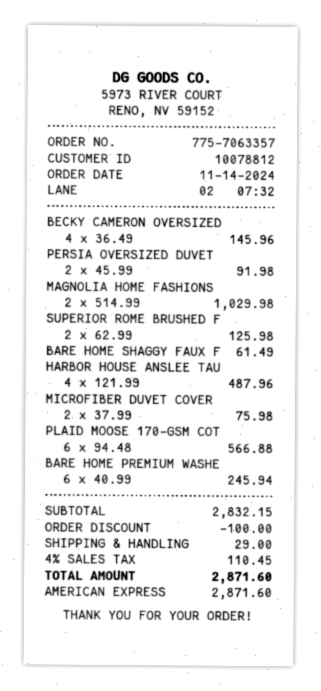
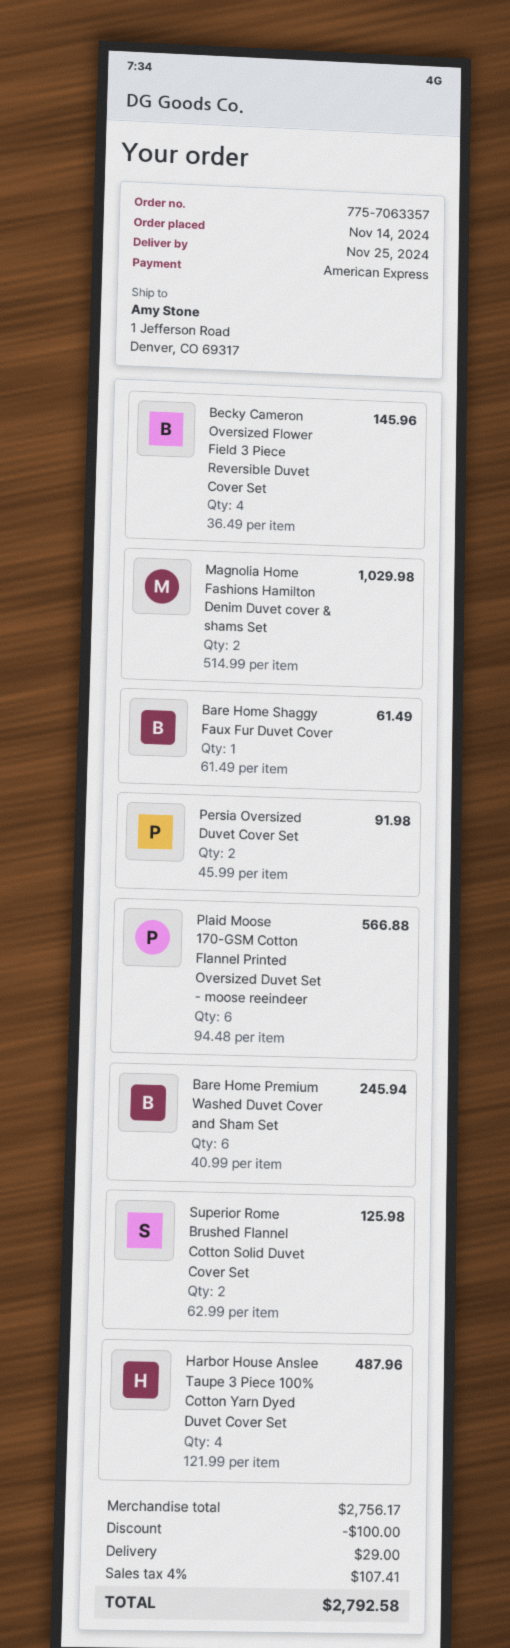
MICROFIBER DUVET COVER: 2 x 37.99 = 75.98 -> none
subtotal: 2832.15 -> 2756.17
tax: 4% = 110.45 -> 4% = 107.41
total: 2871.60 -> 2792.58

